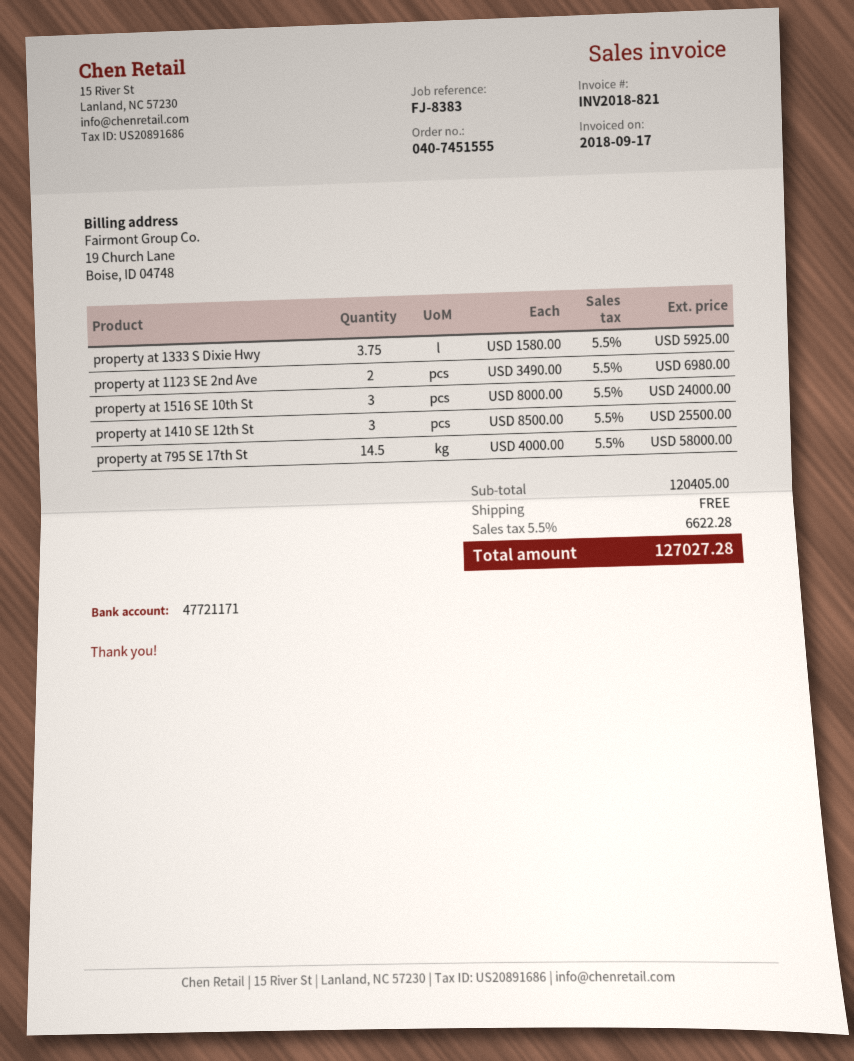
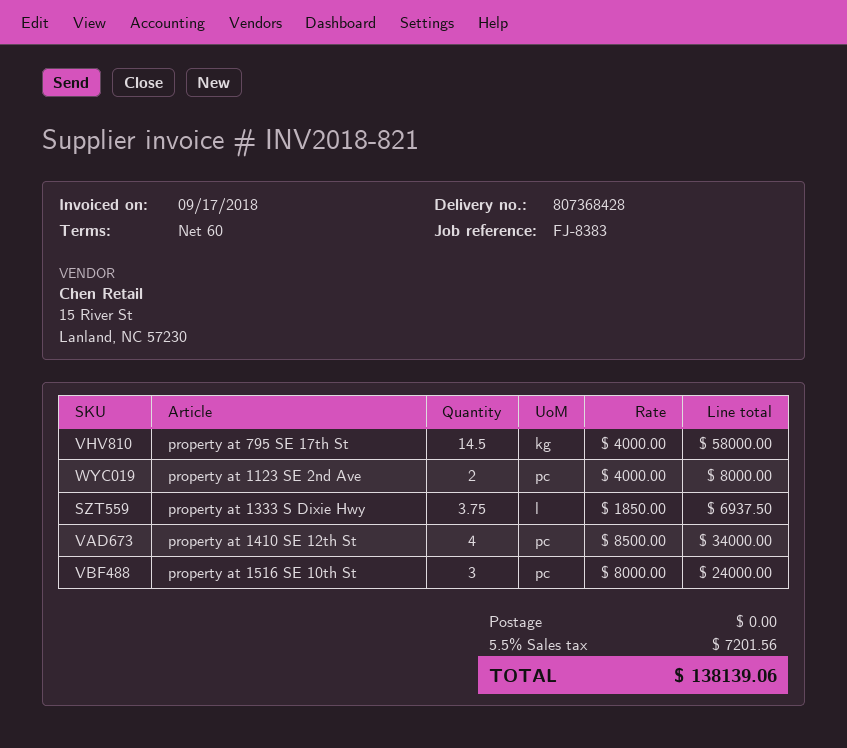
property at 1333 S Dixie Hwy: 3.75 x 1580.00 = 5925.00 -> 3.75 x 1850.00 = 6937.50
property at 1123 SE 2nd Ave: 2 x 3490.00 = 6980.00 -> 2 x 4000.00 = 8000.00
property at 1410 SE 12th St: 3 x 8500.00 = 25500.00 -> 4 x 8500.00 = 34000.00
tax: 5.5% = 6622.28 -> 5.5% = 7201.56
total: 127027.28 -> 138139.06

